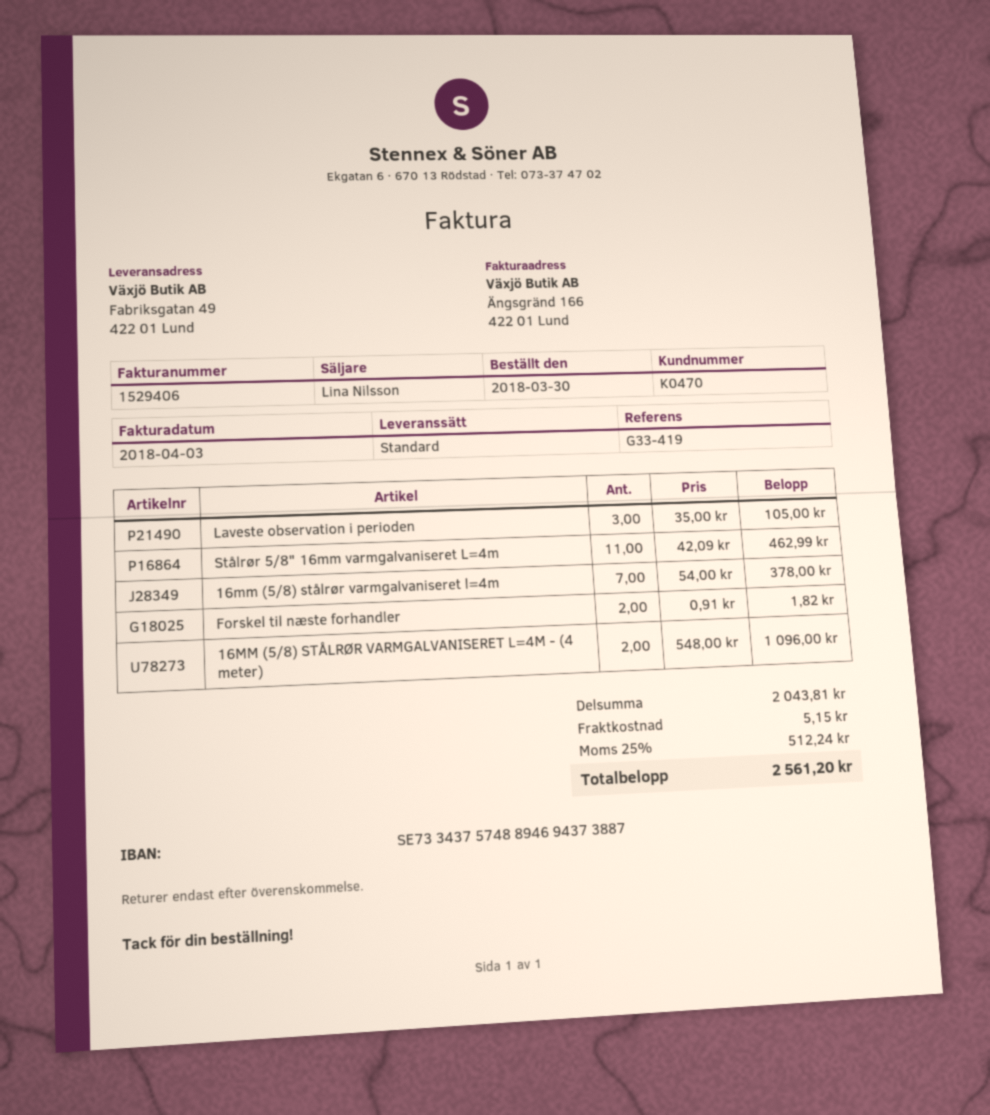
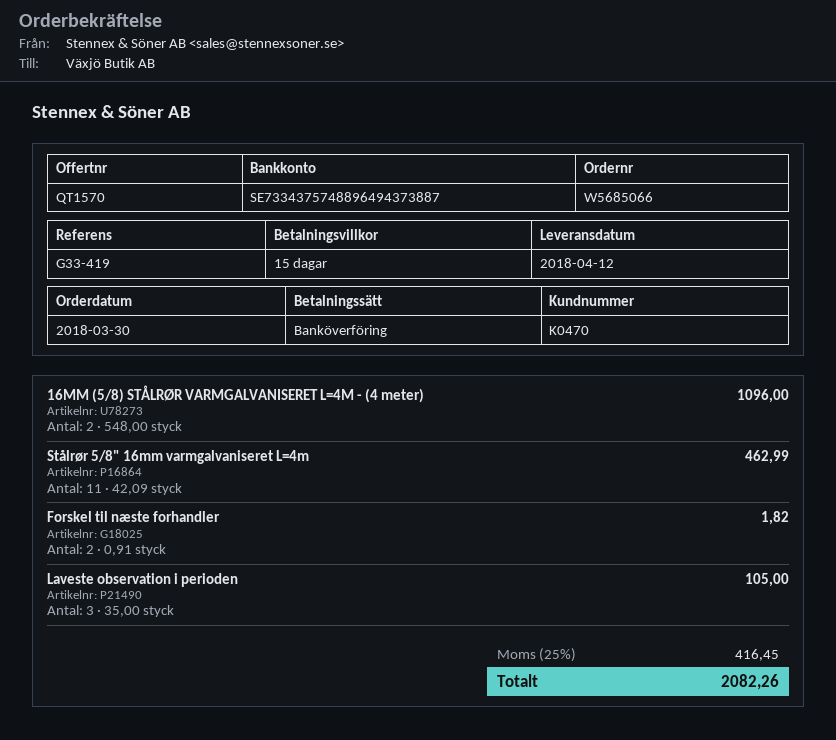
bank account: SE7334375748894694373887 -> SE7334375748896494373887
16mm (5/8) stålrør varmgalvaniseret l=4m: 7 x 54.00 = 378.00 -> none
shipping: 5.15 -> none
tax: 25% = 512.24 -> 25% = 416.45
total: 2561.20 -> 2082.26

